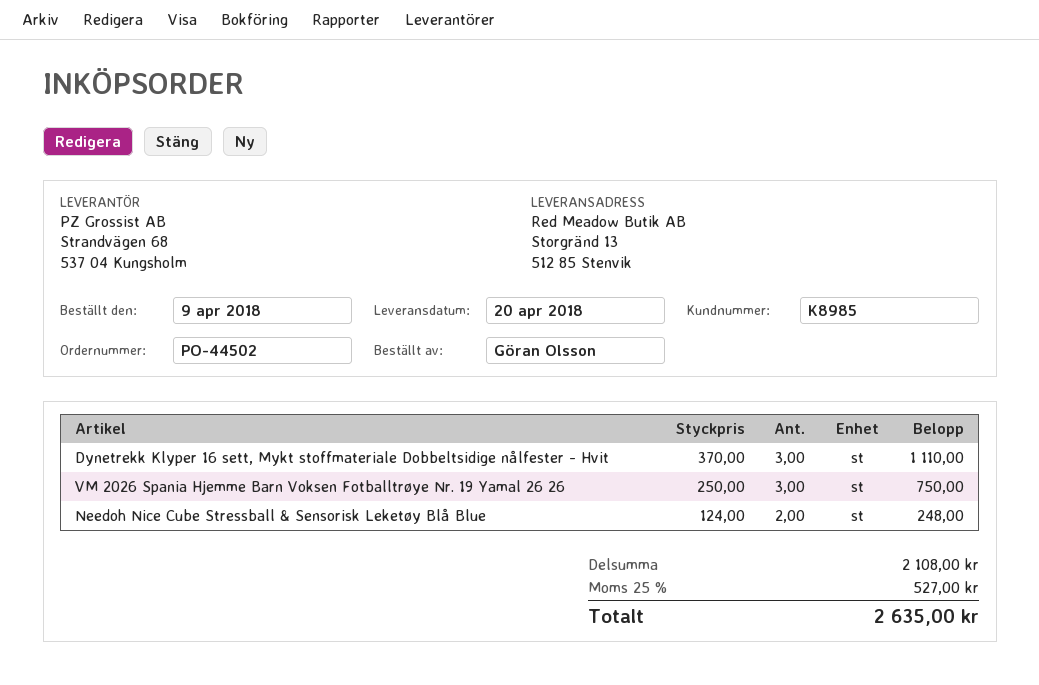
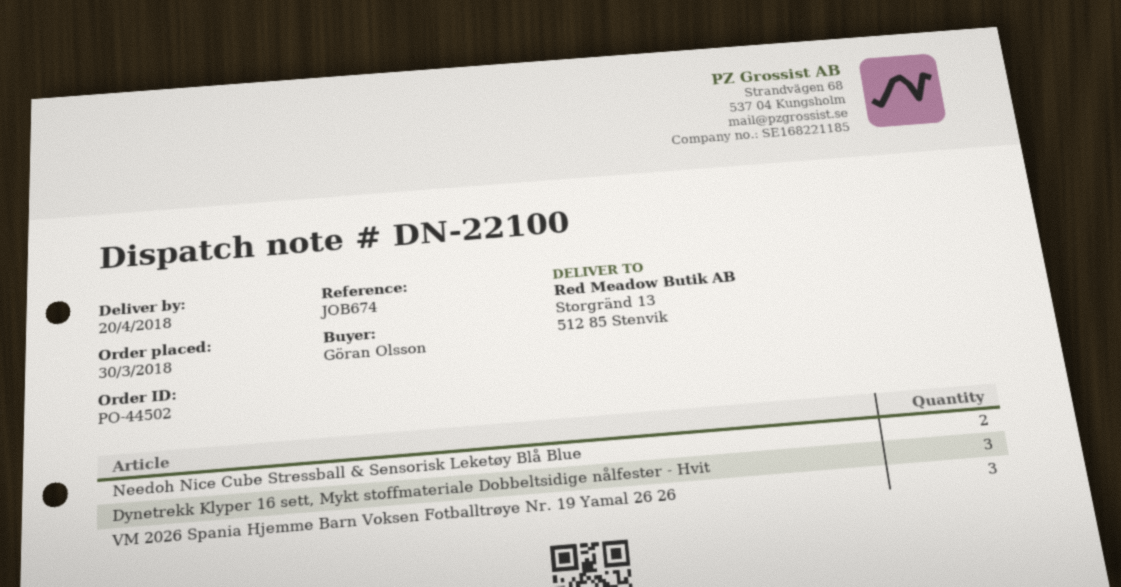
order date: 2018-04-09 -> 2018-03-30

